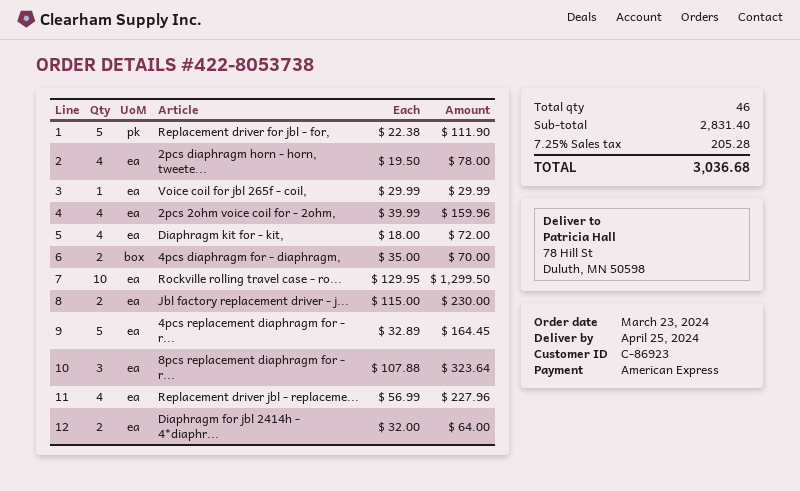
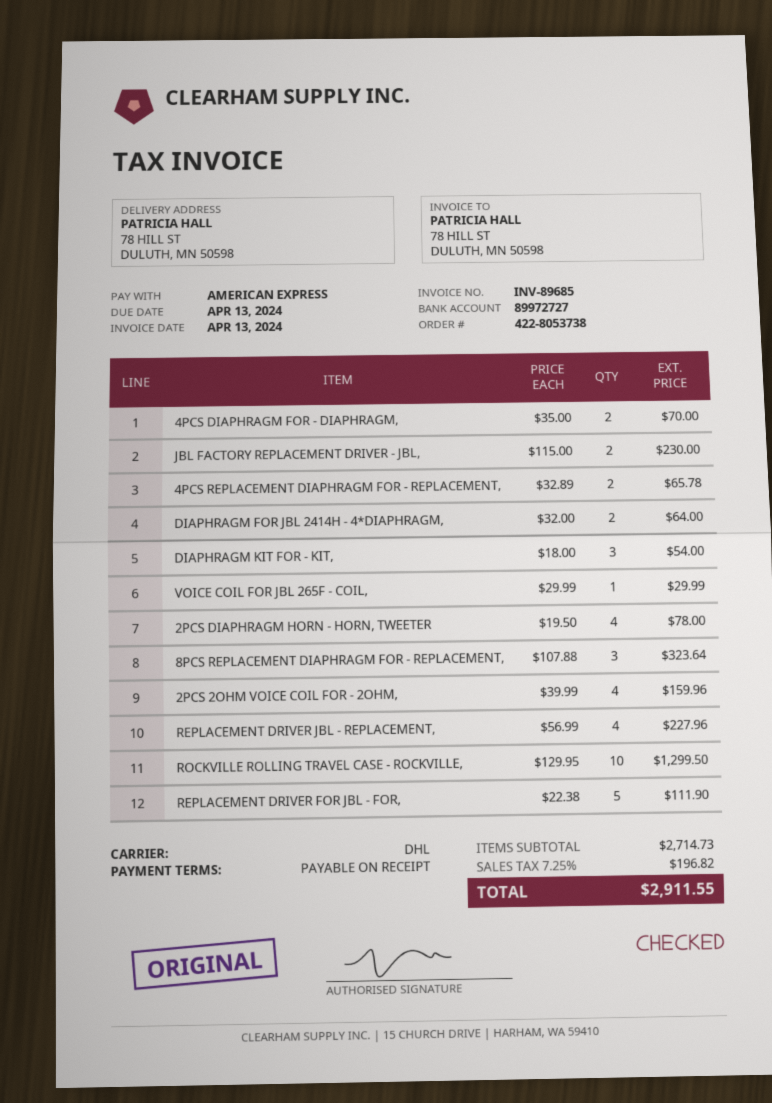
Diaphragm kit for - kit,: 4 x 18.00 = 72.00 -> 3 x 18.00 = 54.00
4pcs replacement diaphragm for - r...: 5 x 32.89 = 164.45 -> 2 x 32.89 = 65.78
subtotal: 2831.40 -> 2714.73
tax: 7.25% = 205.28 -> 7.25% = 196.82
total: 3036.68 -> 2911.55

